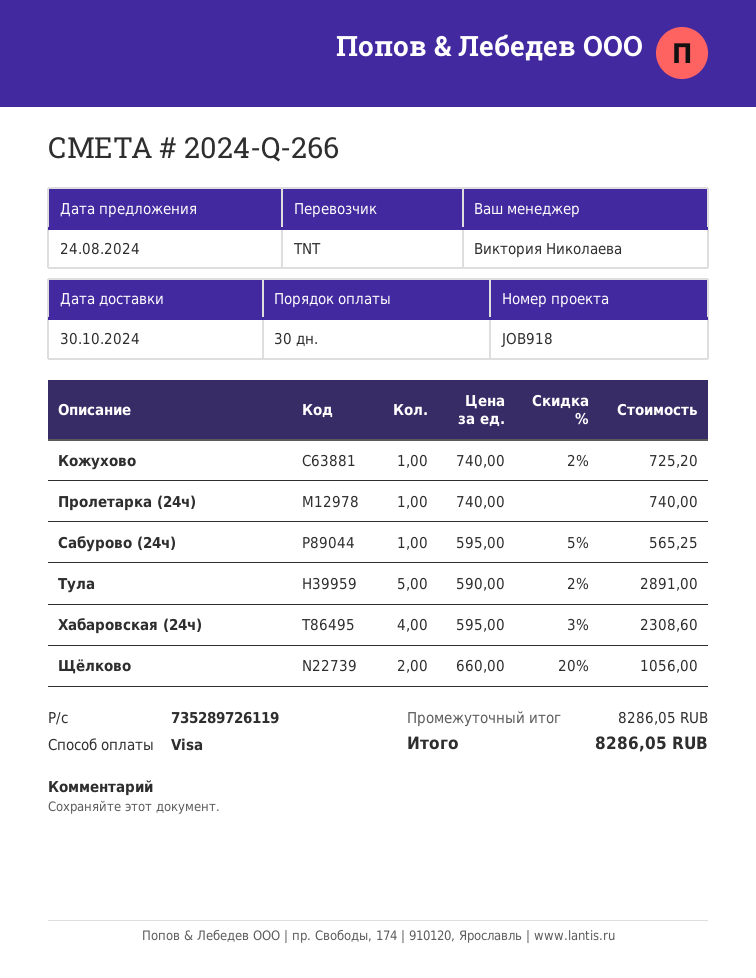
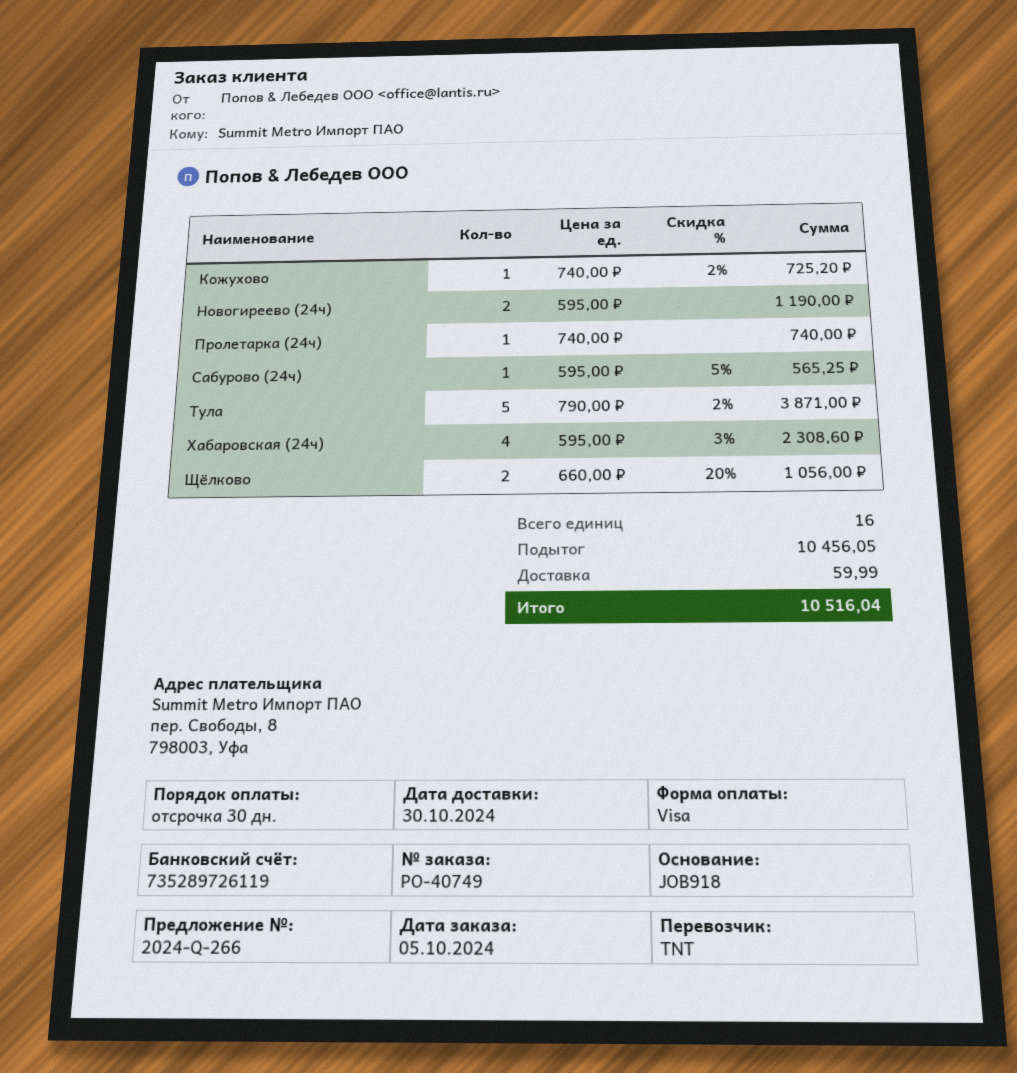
Тула: 5 x 590.00 - 2% = 2891.00 -> 5 x 790.00 - 2% = 3871.00
Новогиреево (24ч): none -> 2 x 595.00 = 1190.00
subtotal: 8286.05 -> 10456.05
shipping: none -> 59.99
total: 8286.05 -> 10516.04

